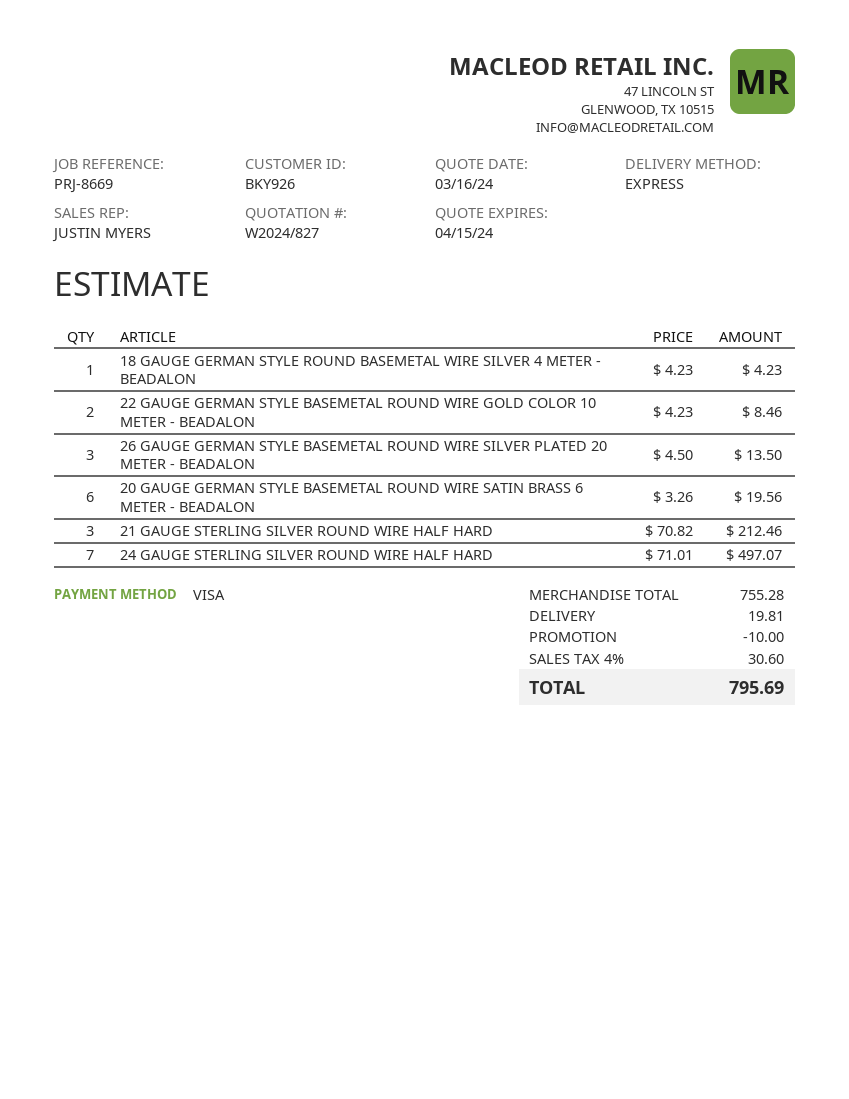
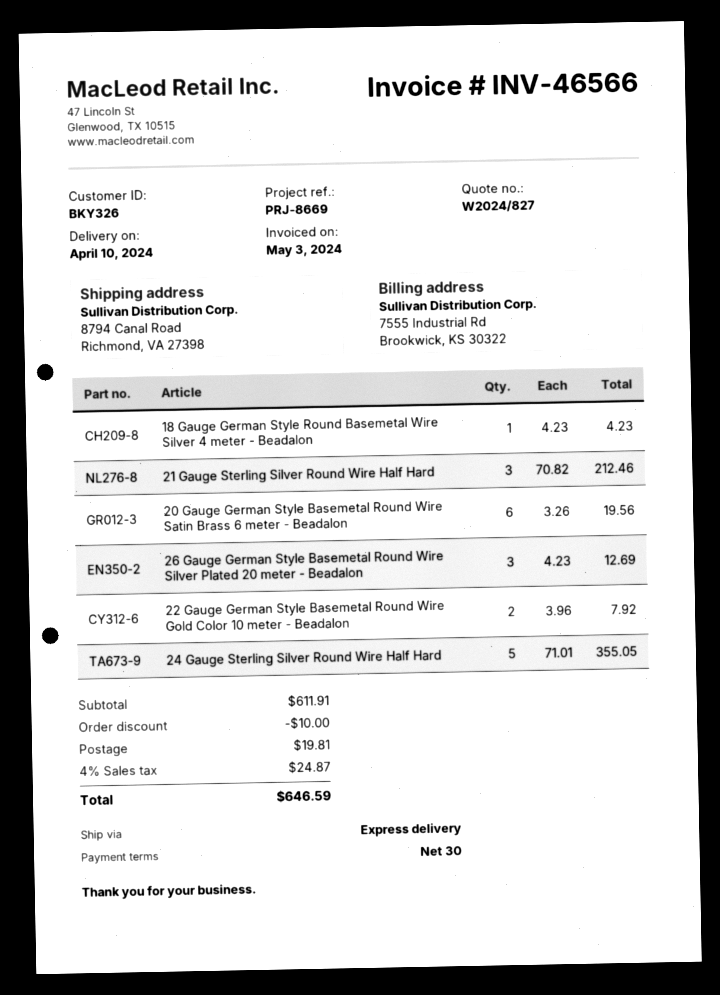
customer number: BKY926 -> BKY326
22 GAUGE GERMAN STYLE BASEMETAL ROUND WIRE GOLD COLOR 10 METER - BEADALON: 2 x 4.23 = 8.46 -> 2 x 3.96 = 7.92
26 GAUGE GERMAN STYLE BASEMETAL ROUND WIRE SILVER PLATED 20 METER - BEADALON: 3 x 4.50 = 13.50 -> 3 x 4.23 = 12.69
24 GAUGE STERLING SILVER ROUND WIRE HALF HARD: 7 x 71.01 = 497.07 -> 5 x 71.01 = 355.05
subtotal: 755.28 -> 611.91
tax: 4% = 30.60 -> 4% = 24.87
total: 795.69 -> 646.59

